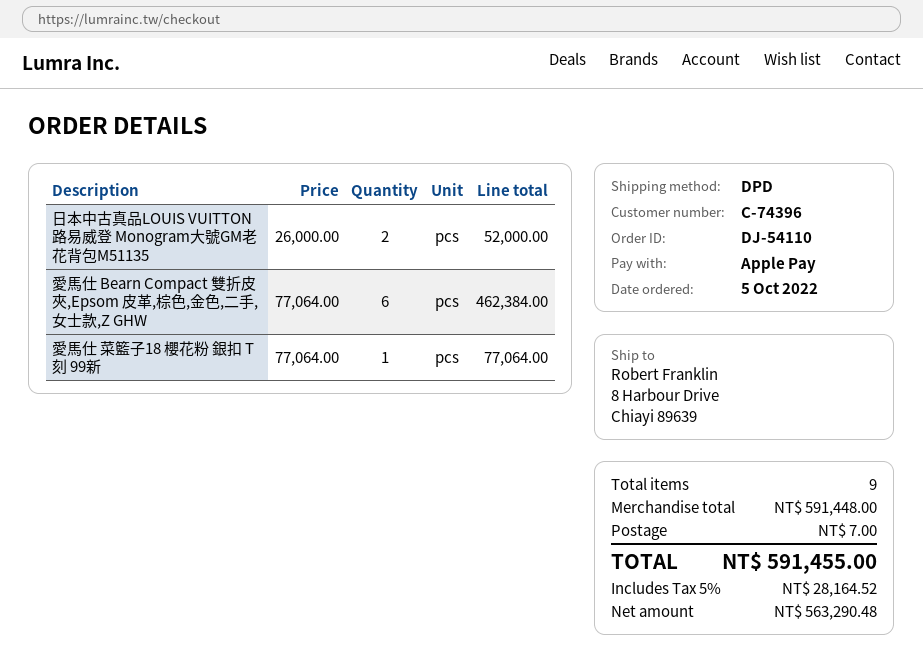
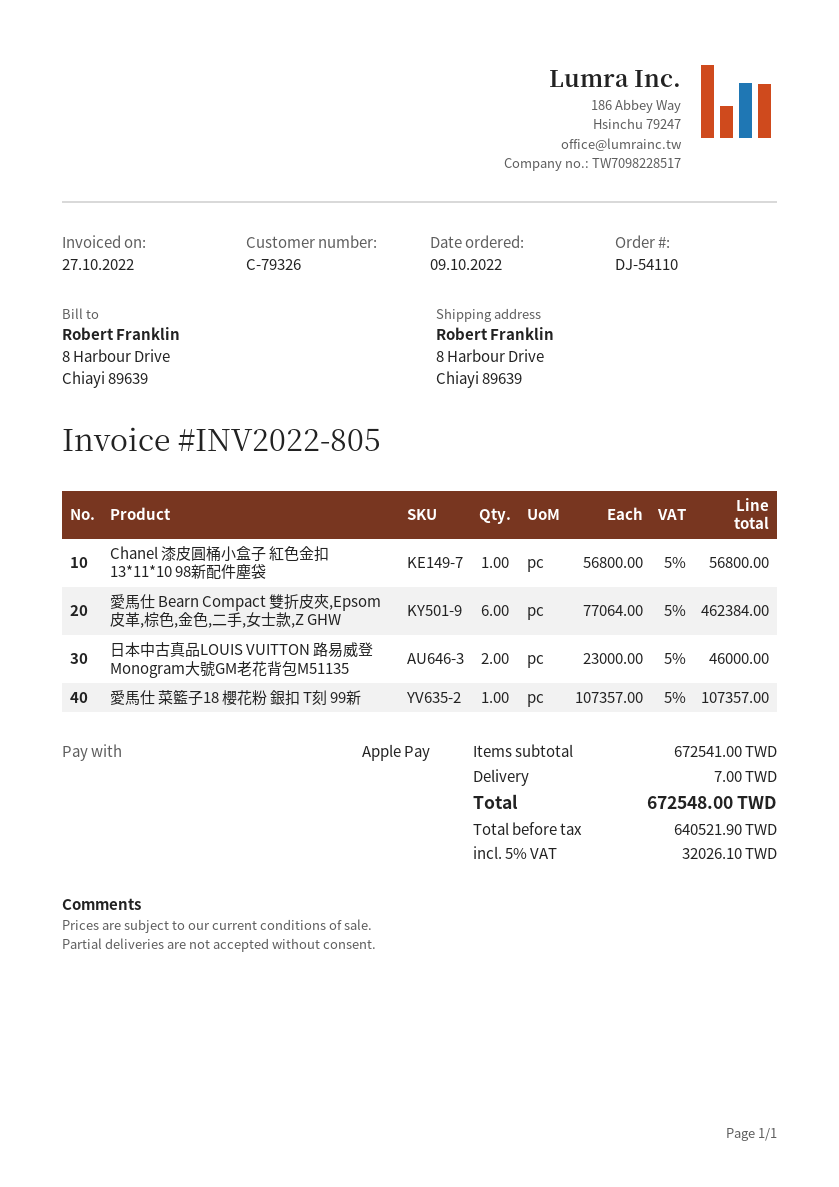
order date: 2022-10-05 -> 2022-10-09
customer number: C-74396 -> C-79326
日本中古真品LOUIS VUITTON 路易威登 Monogram大號GM老花背包M51135: 2 x 26000.00 = 52000.00 -> 2 x 23000.00 = 46000.00
愛馬仕 菜籃子18 櫻花粉 銀扣 T刻 99新: 1 x 77064.00 = 77064.00 -> 1 x 107357.00 = 107357.00
Chanel 漆皮圓桶小盒子 紅色金扣 13*11*10 98新配件塵袋: none -> 1 x 56800.00 = 56800.00
subtotal: 591448.00 -> 672541.00
net: 563290.48 -> 640521.90
tax: 5% = 28164.52 -> 5% = 32026.10
total: 591455.00 -> 672548.00

